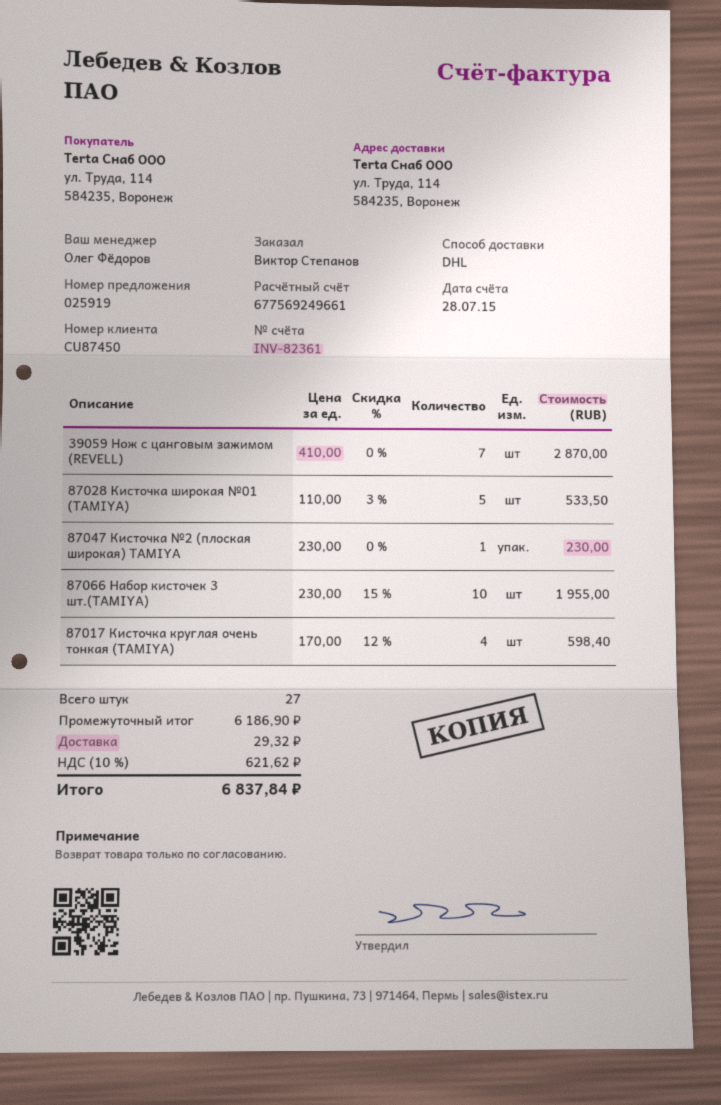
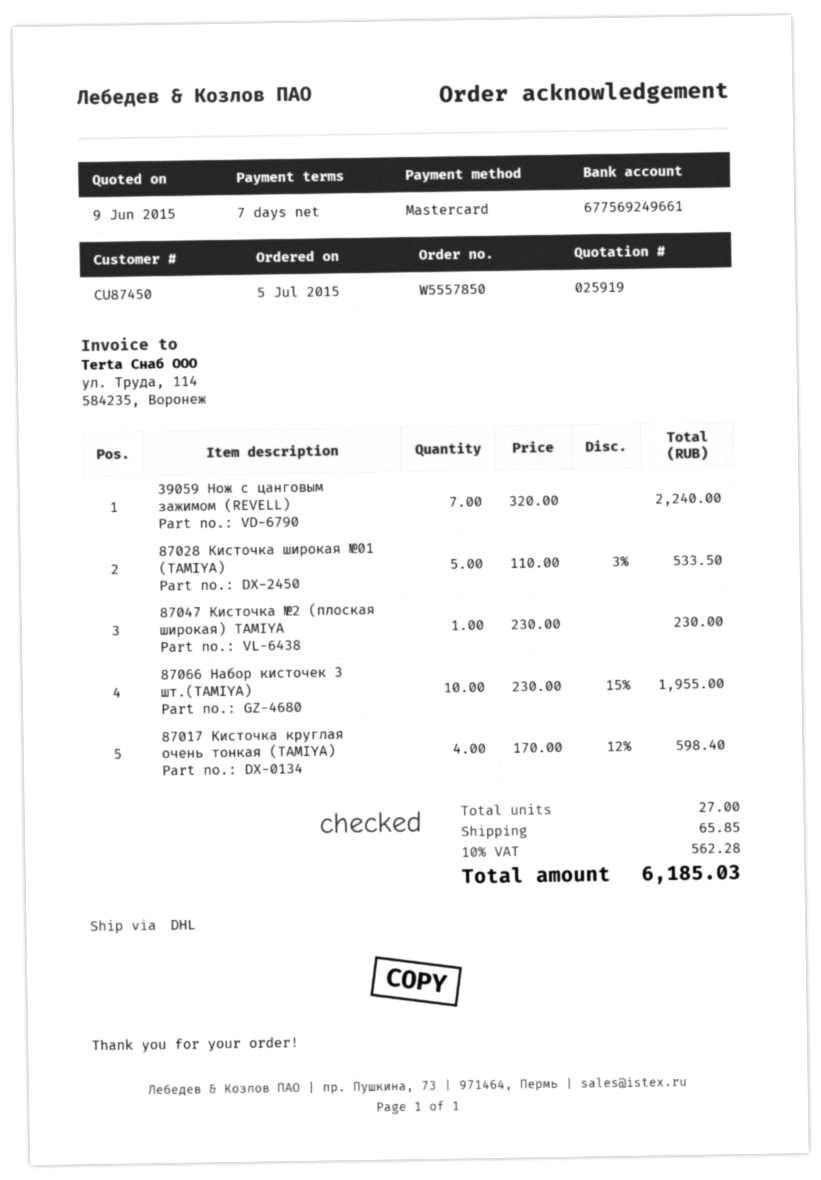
39059 Нож с цанговым зажимом (REVELL): 7 x 410.00 = 2870.00 -> 7 x 320.00 = 2240.00
shipping: 29.32 -> 65.85
tax: 10% = 621.62 -> 10% = 562.28
total: 6837.84 -> 6185.03

